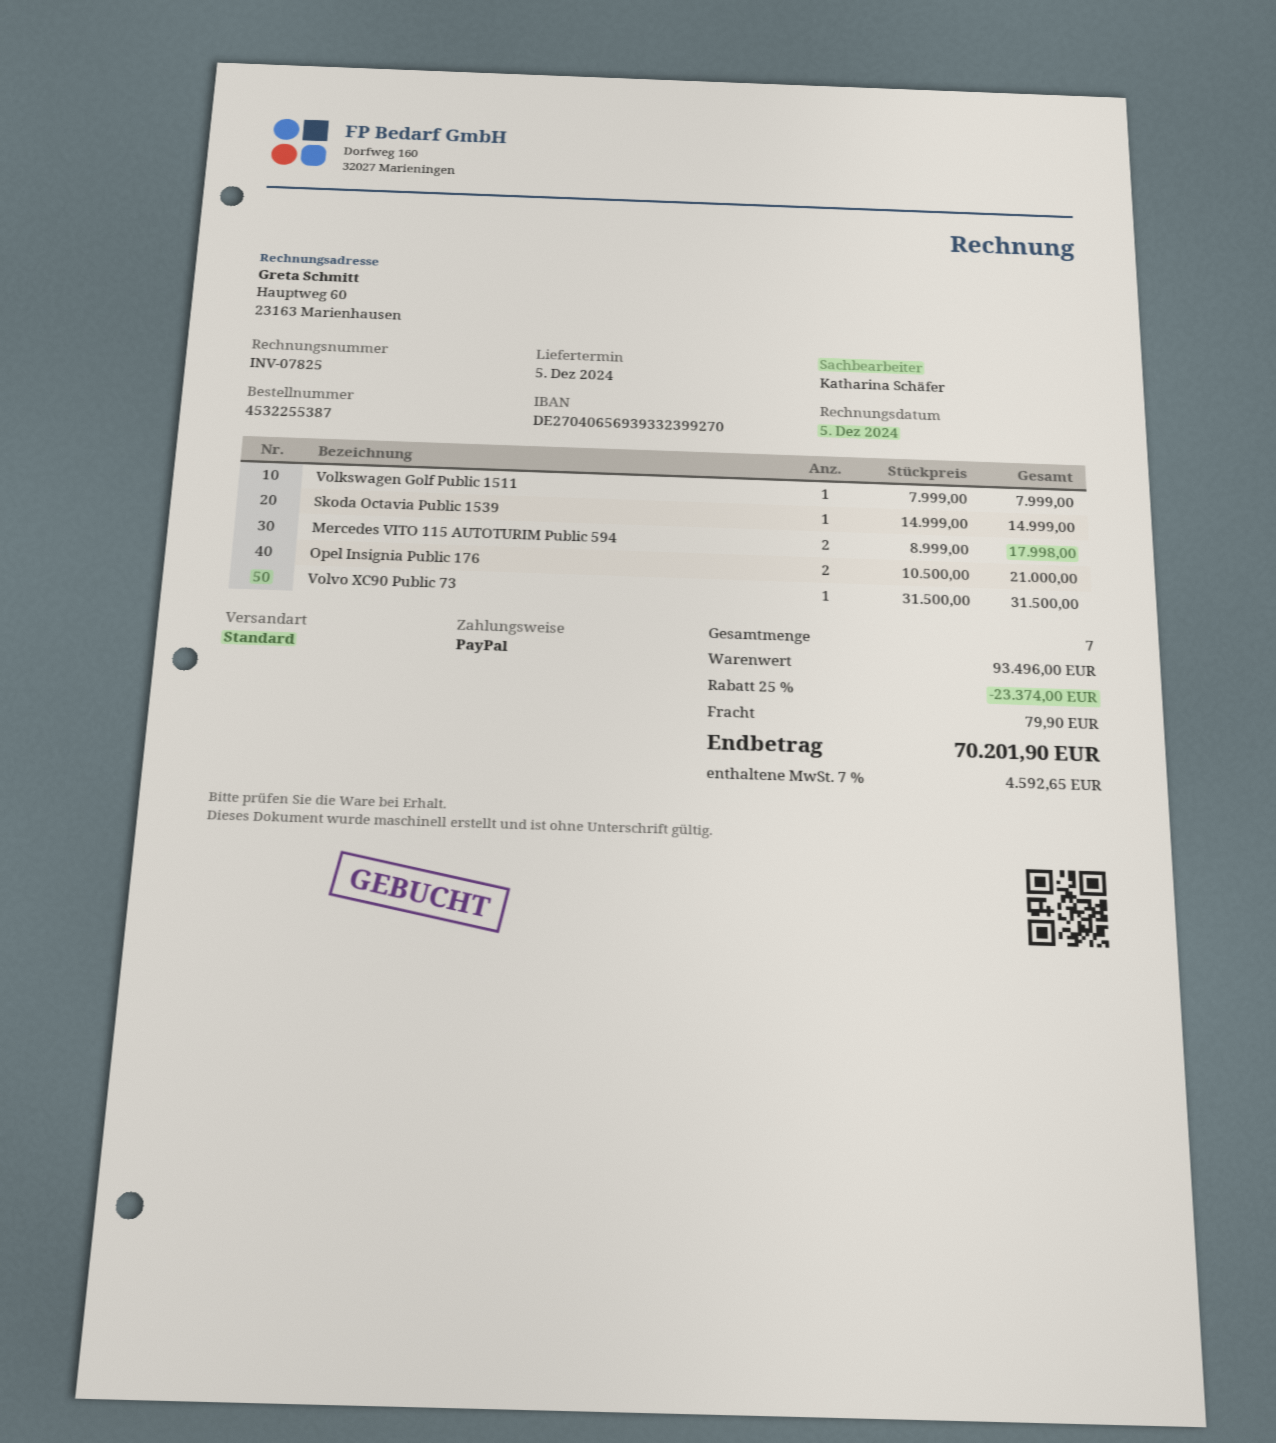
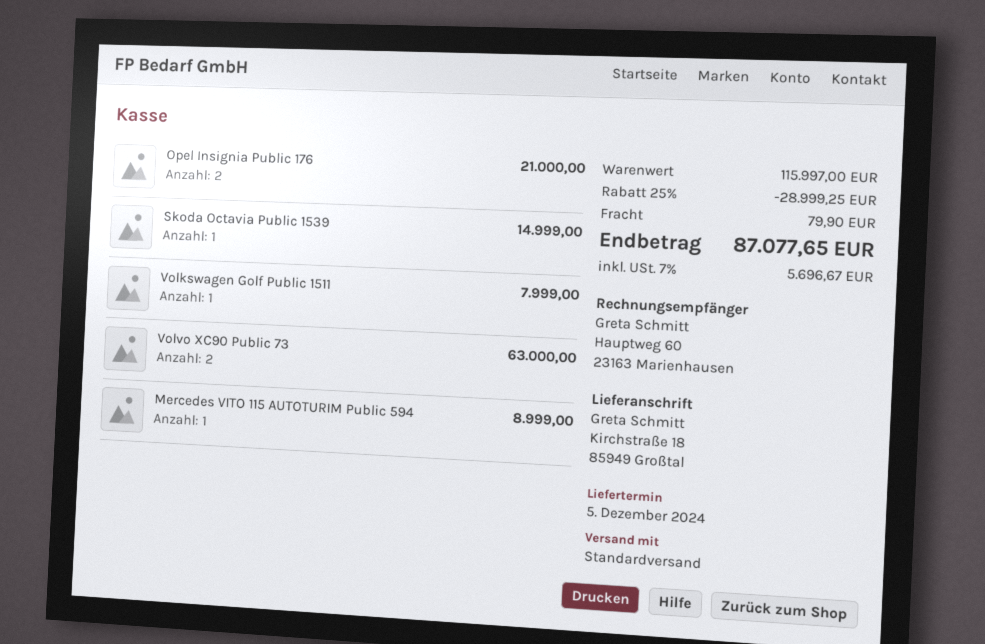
Mercedes VITO 115 AUTOTURIM Public 594: 2 for 17998.00 -> 1 for 8999.00
Volvo XC90 Public 73: 1 for 31500.00 -> 2 for 63000.00
subtotal: 93496.00 -> 115997.00
discount: 25% = 23374.00 -> 25% = 28999.25
tax: 7% = 4592.65 -> 7% = 5696.67
total: 70201.90 -> 87077.65

